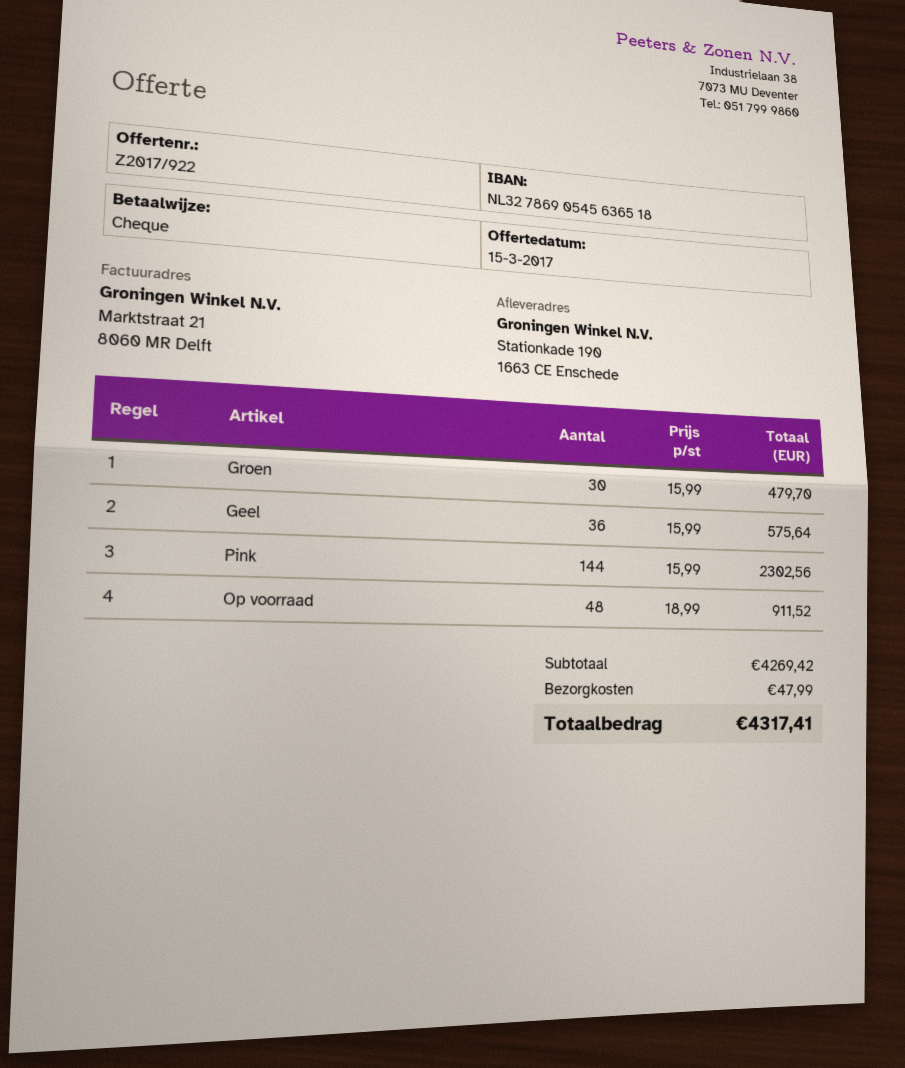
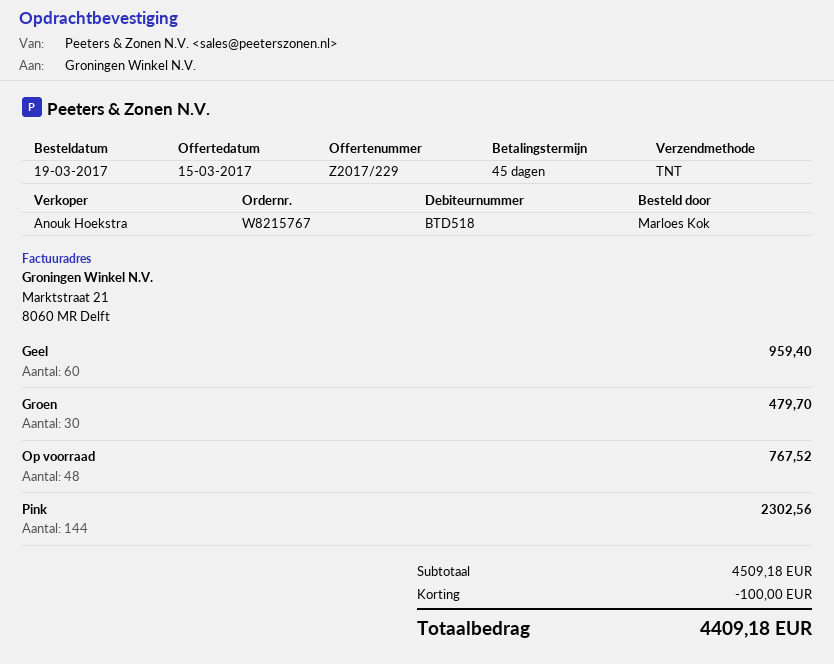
quote number: Z2017/922 -> Z2017/229
Geel: 36 for 575.64 -> 60 for 959.40
Op voorraad: 48 for 911.52 -> 48 for 767.52
subtotal: 4269.42 -> 4509.18
discount: none -> 100.00
shipping: 47.99 -> none
total: 4317.41 -> 4409.18

